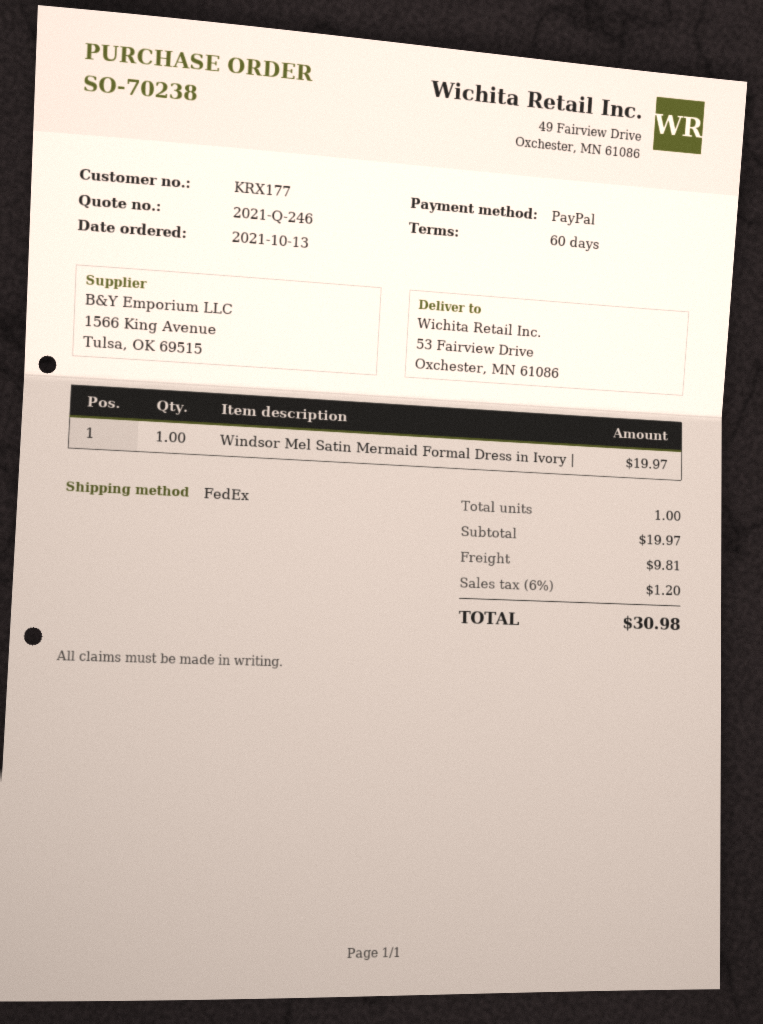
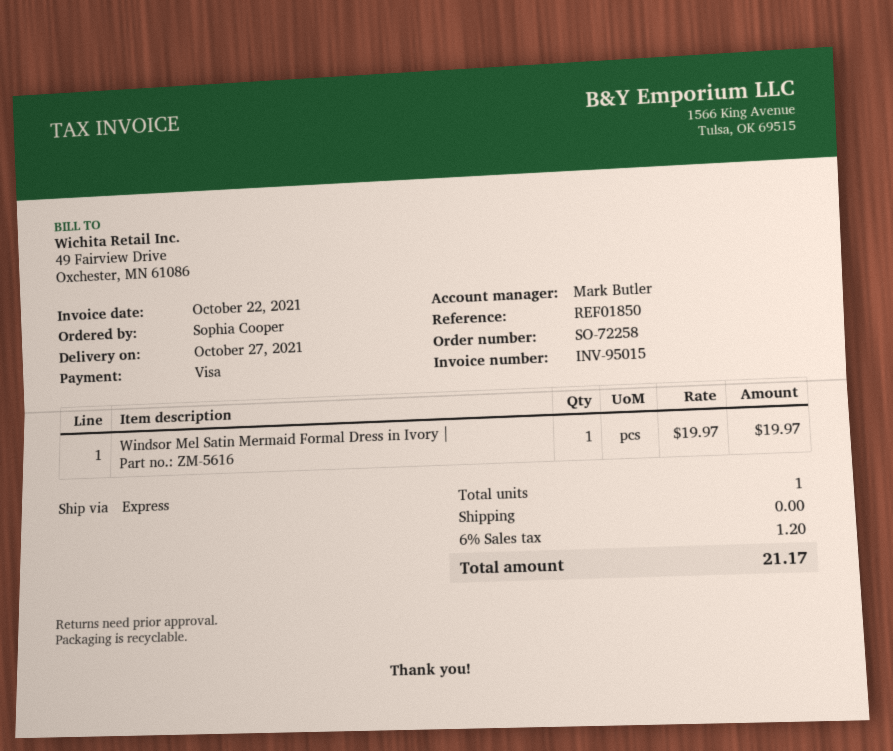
order number: SO-70238 -> SO-72258
payment method: PayPal -> Visa
shipping method: FedEx -> express
shipping: 9.81 -> 0.00
total: 30.98 -> 21.17

